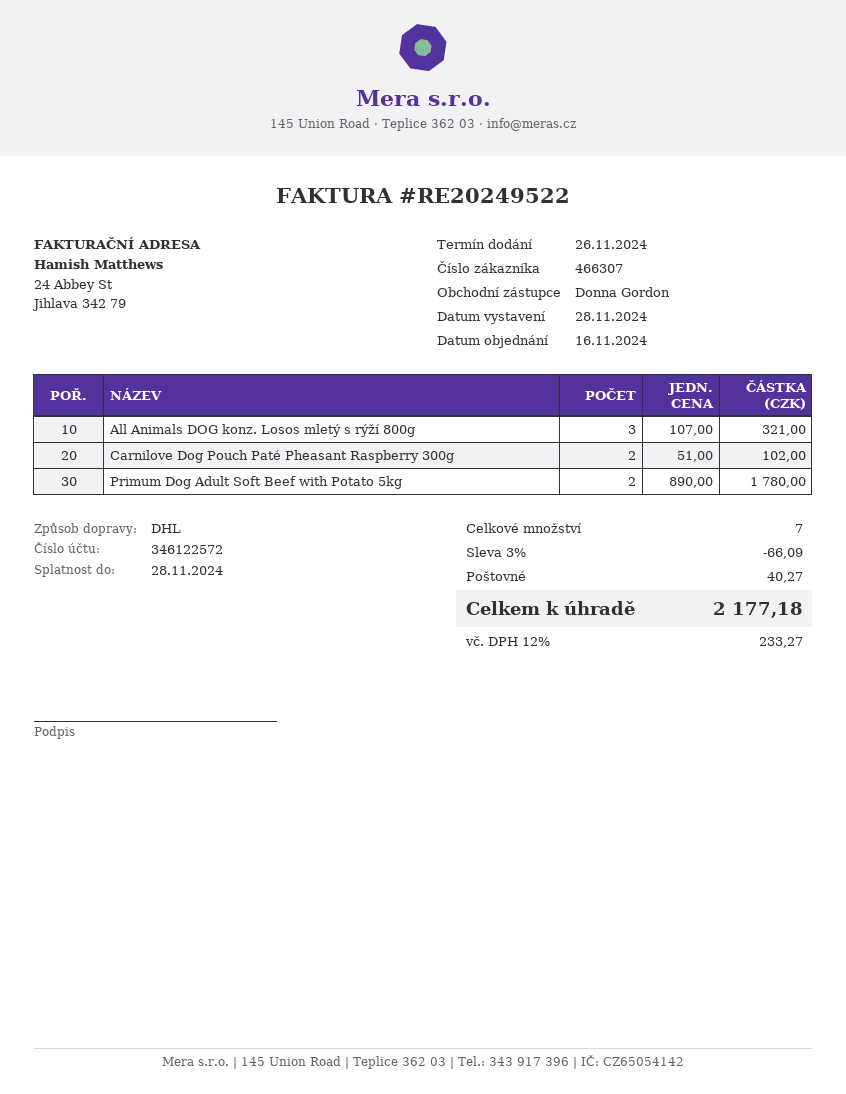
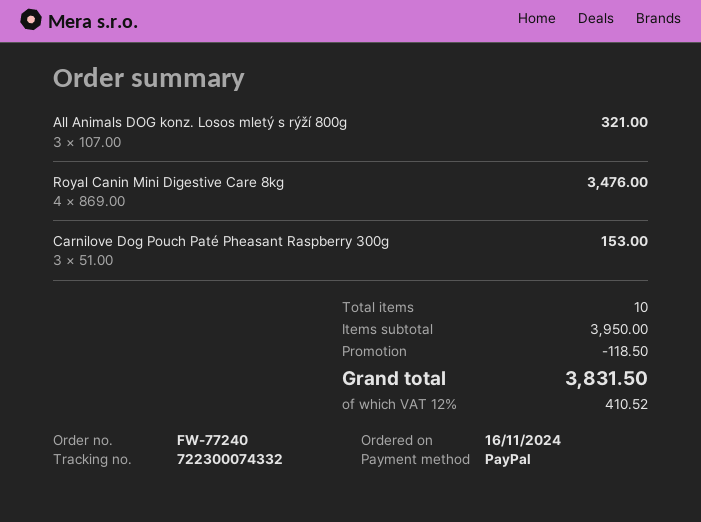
Carnilove Dog Pouch Paté Pheasant Raspberry 300g: 2 x 51.00 = 102.00 -> 3 x 51.00 = 153.00
Primum Dog Adult Soft Beef with Potato 5kg: 2 x 890.00 = 1780.00 -> none
Royal Canin Mini Digestive Care 8kg: none -> 4 x 869.00 = 3476.00
total quantity: 7 -> 10
discount: 66.09 -> 118.50
shipping: 40.27 -> none
tax: 12% = 233.27 -> 12% = 410.52
total: 2177.18 -> 3831.50

